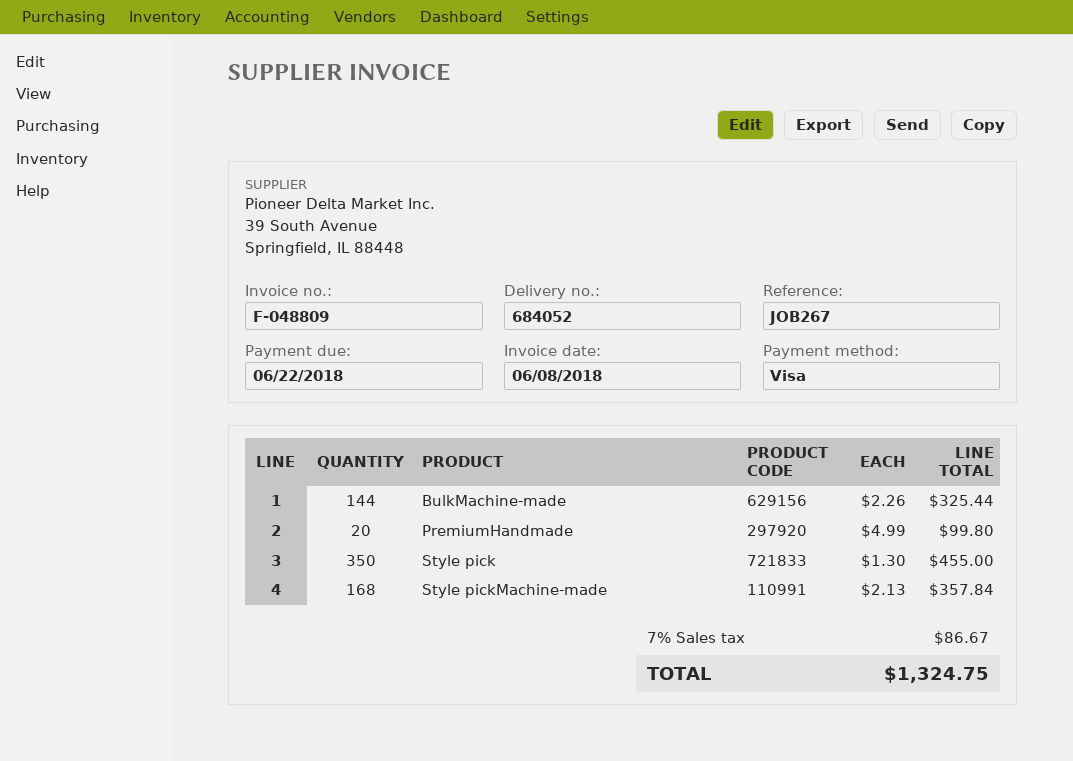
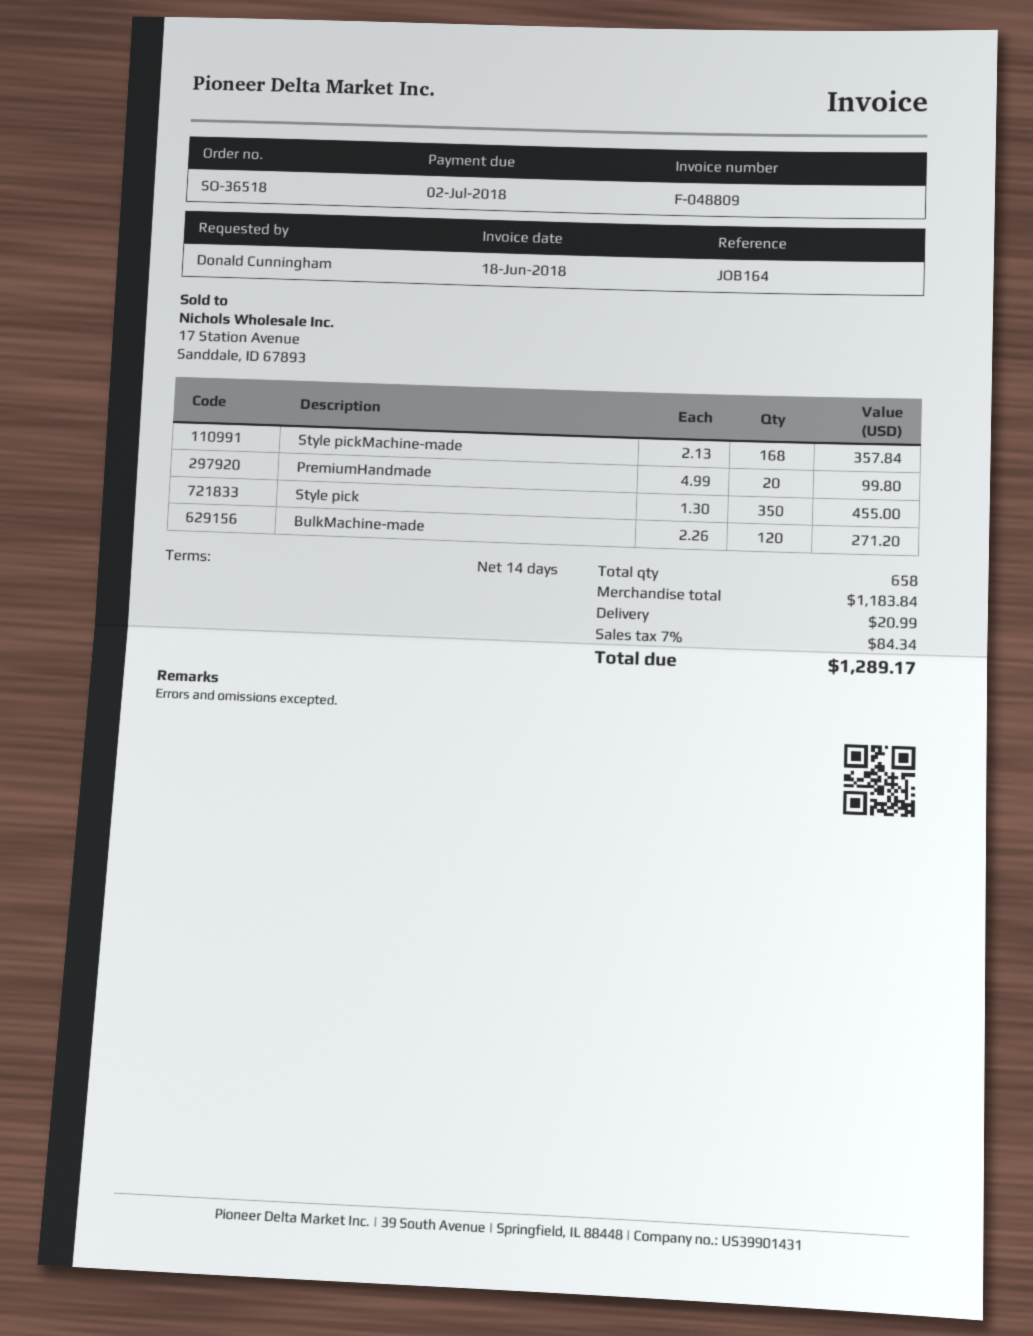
invoice date: 2018-06-08 -> 2018-06-18
due date: 2018-06-22 -> 2018-07-02
reference: JOB267 -> JOB164
BulkMachine-made: 144 x 2.26 = 325.44 -> 120 x 2.26 = 271.20
shipping: none -> 20.99
tax: 7% = 86.67 -> 7% = 84.34
total: 1324.75 -> 1289.17

